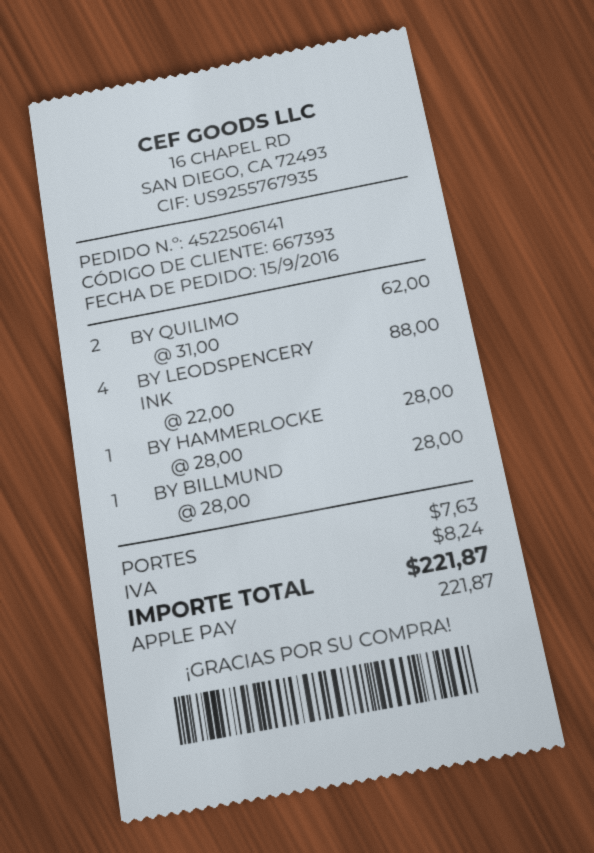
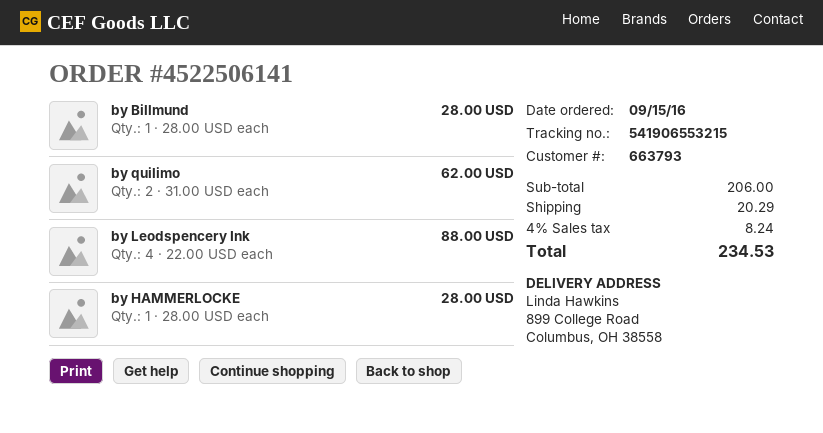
customer number: 667393 -> 663793
shipping: 7.63 -> 20.29
total: 221.87 -> 234.53

